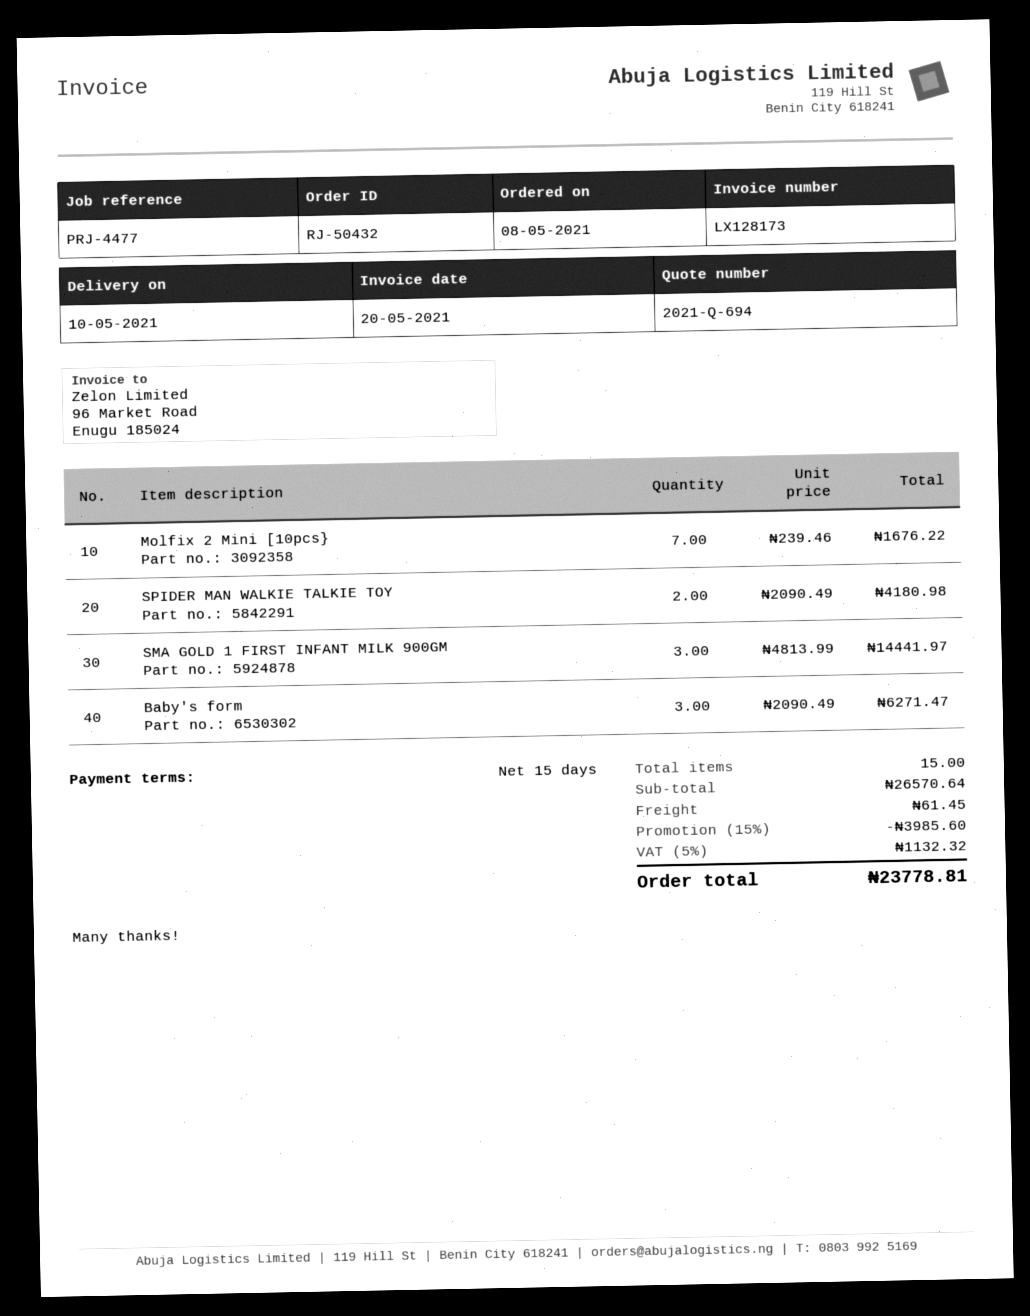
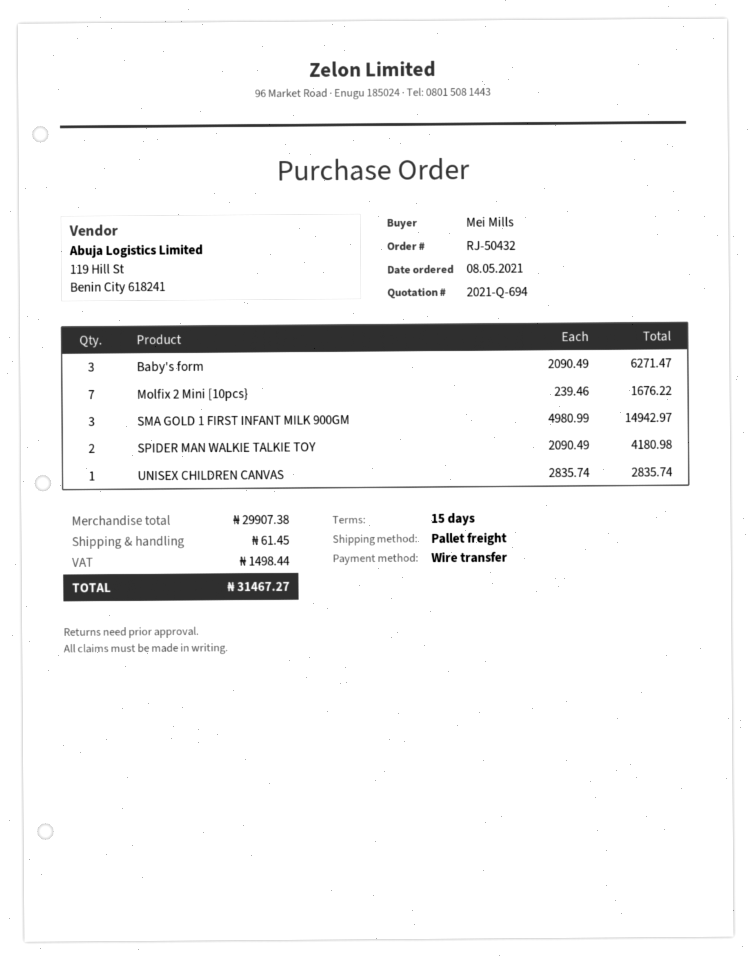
SMA GOLD 1 FIRST INFANT MILK 900GM: 3 x 4813.99 = 14441.97 -> 3 x 4980.99 = 14942.97
UNISEX CHILDREN CANVAS: none -> 1 x 2835.74 = 2835.74
subtotal: 26570.64 -> 29907.38
discount: 15% = 3985.60 -> none
tax: 1132.32 -> 1498.44
total: 23778.81 -> 31467.27

